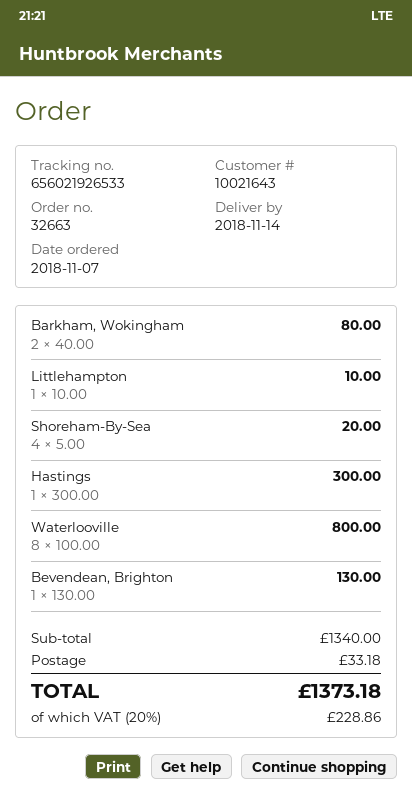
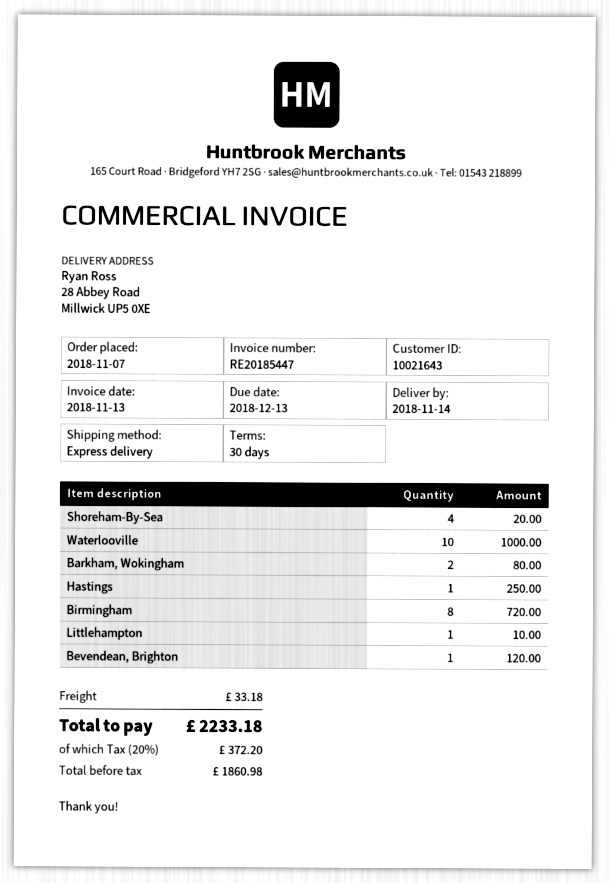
Hastings: 1 for 300.00 -> 1 for 250.00
Waterlooville: 8 for 800.00 -> 10 for 1000.00
Bevendean, Brighton: 1 for 130.00 -> 1 for 120.00
Birmingham: none -> 8 for 720.00
tax: 20% = 228.86 -> 20% = 372.20
total: 1373.18 -> 2233.18

